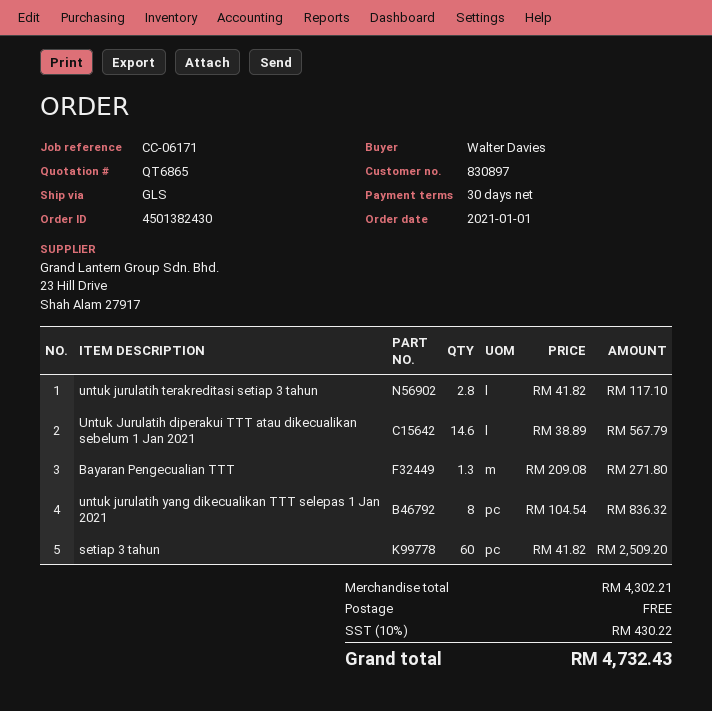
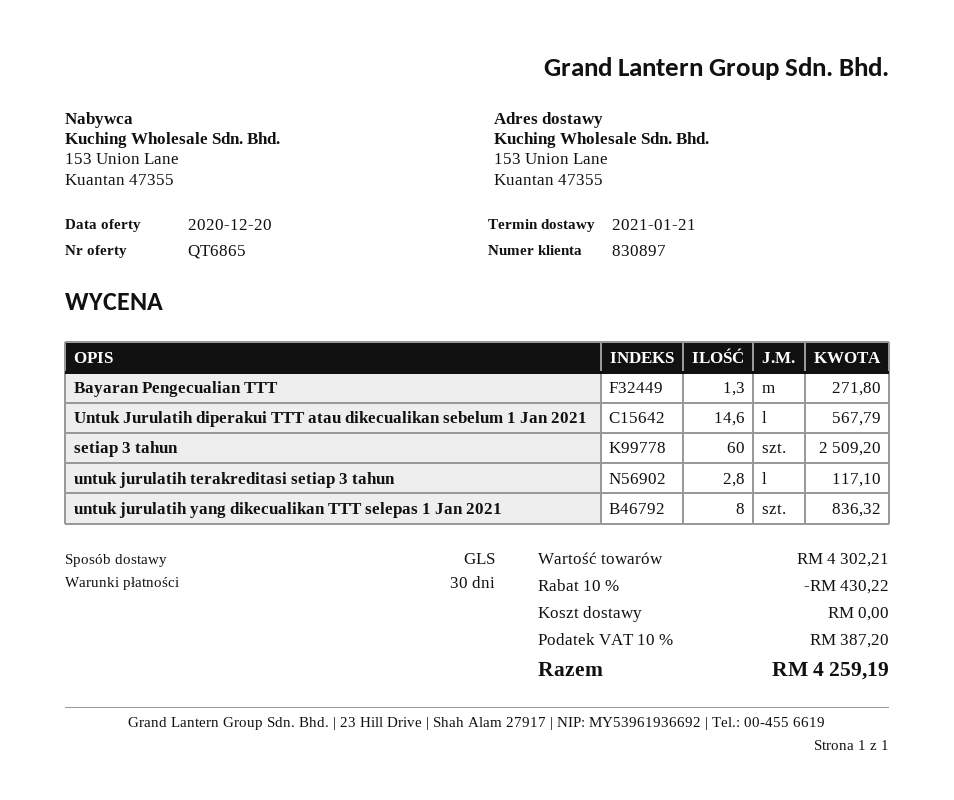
discount: none -> 10% = 430.22
tax: 10% = 430.22 -> 10% = 387.20
total: 4732.43 -> 4259.19

